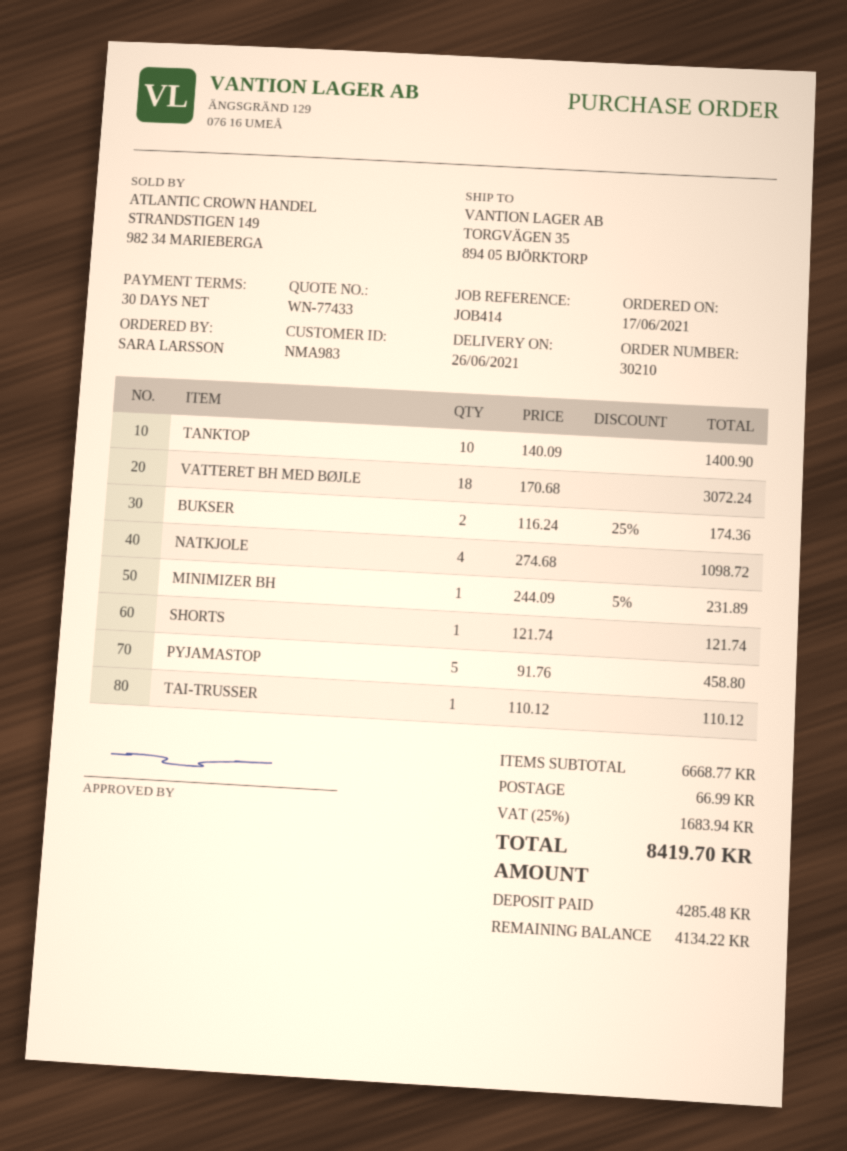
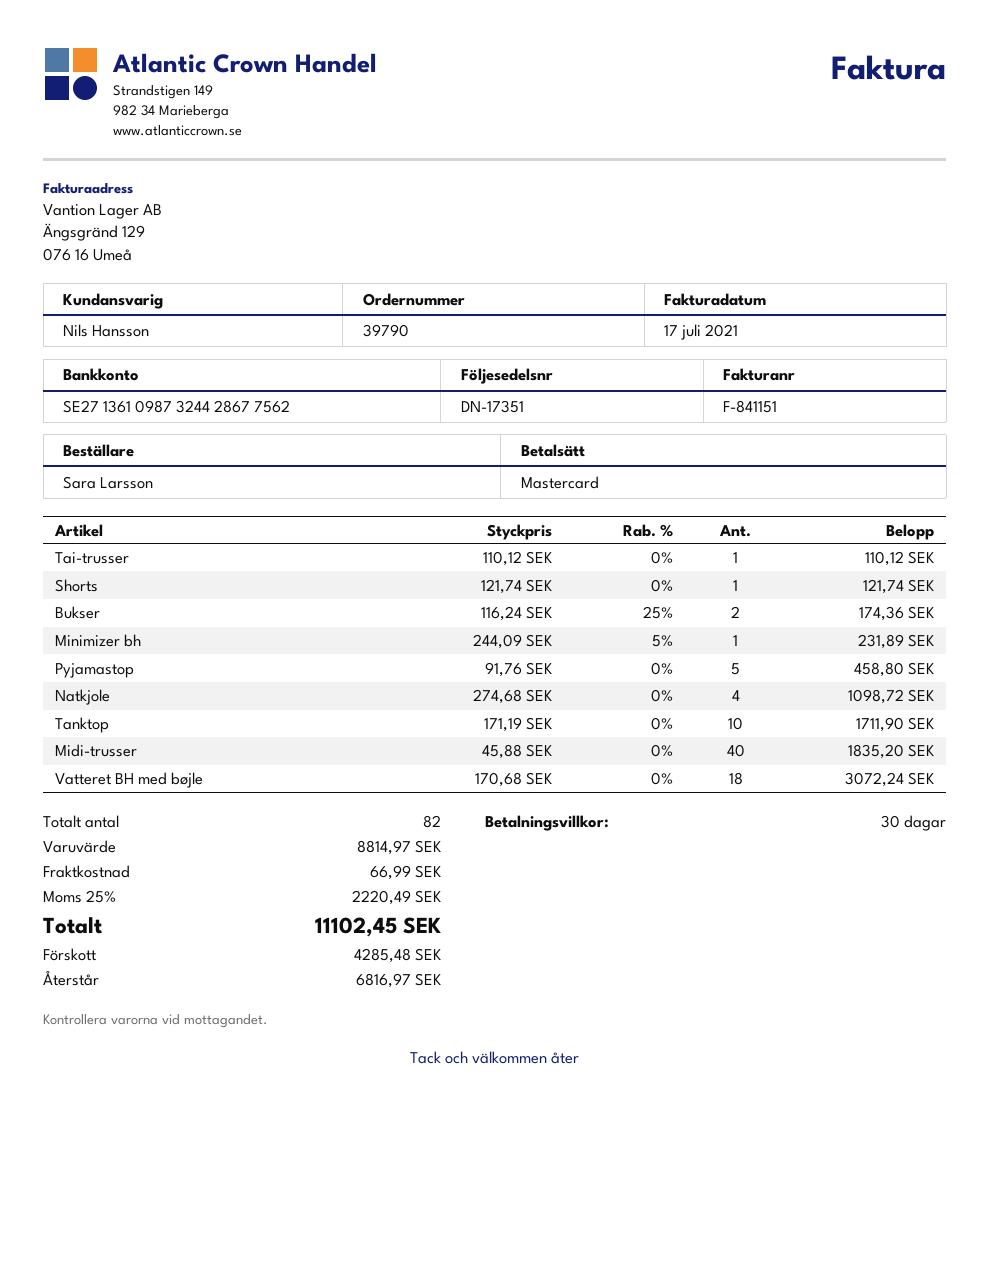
order number: 30210 -> 39790
TANKTOP: 10 x 140.09 = 1400.90 -> 10 x 171.19 = 1711.90
Midi-trusser: none -> 40 x 45.88 = 1835.20
subtotal: 6668.77 -> 8814.97
tax: 25% = 1683.94 -> 25% = 2220.49
total: 8419.70 -> 11102.45
balance: 4134.22 -> 6816.97

